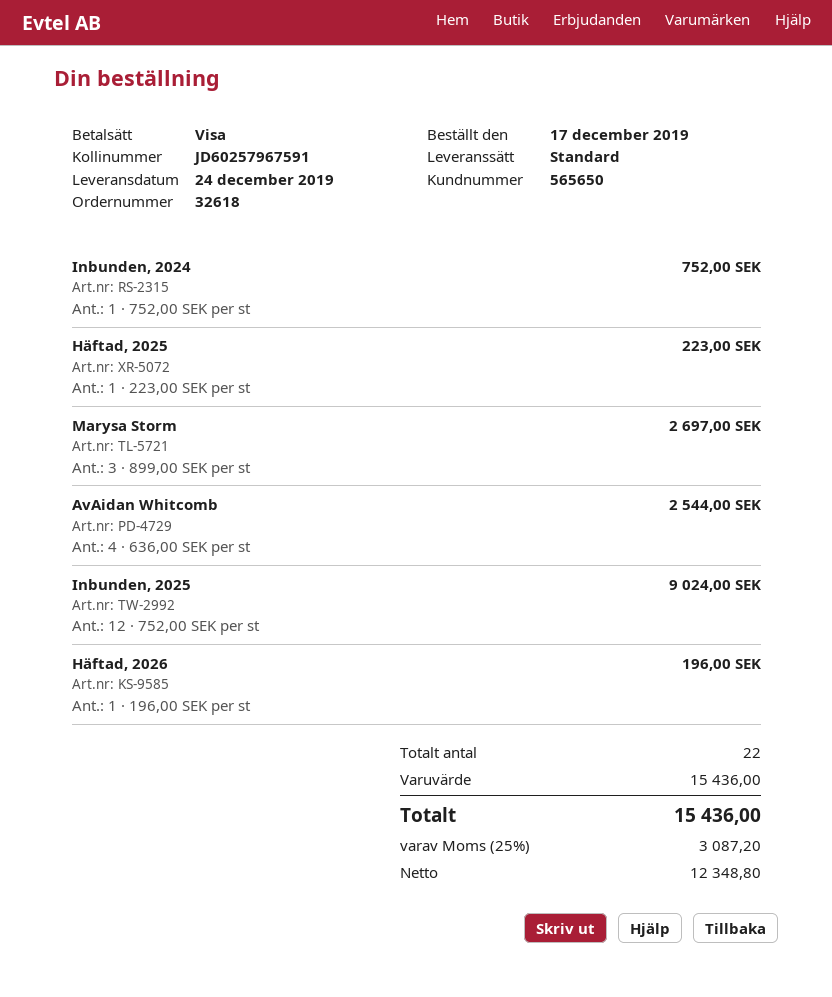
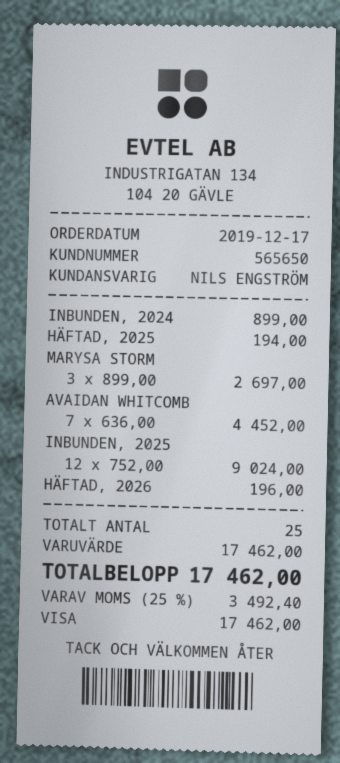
Inbunden, 2024: 1 x 752.00 = 752.00 -> 1 x 899.00 = 899.00
Häftad, 2025: 1 x 223.00 = 223.00 -> 1 x 194.00 = 194.00
AvAidan Whitcomb: 4 x 636.00 = 2544.00 -> 7 x 636.00 = 4452.00
total quantity: 22 -> 25
subtotal: 15436.00 -> 17462.00
tax: 25% = 3087.20 -> 25% = 3492.40
total: 15436.00 -> 17462.00

